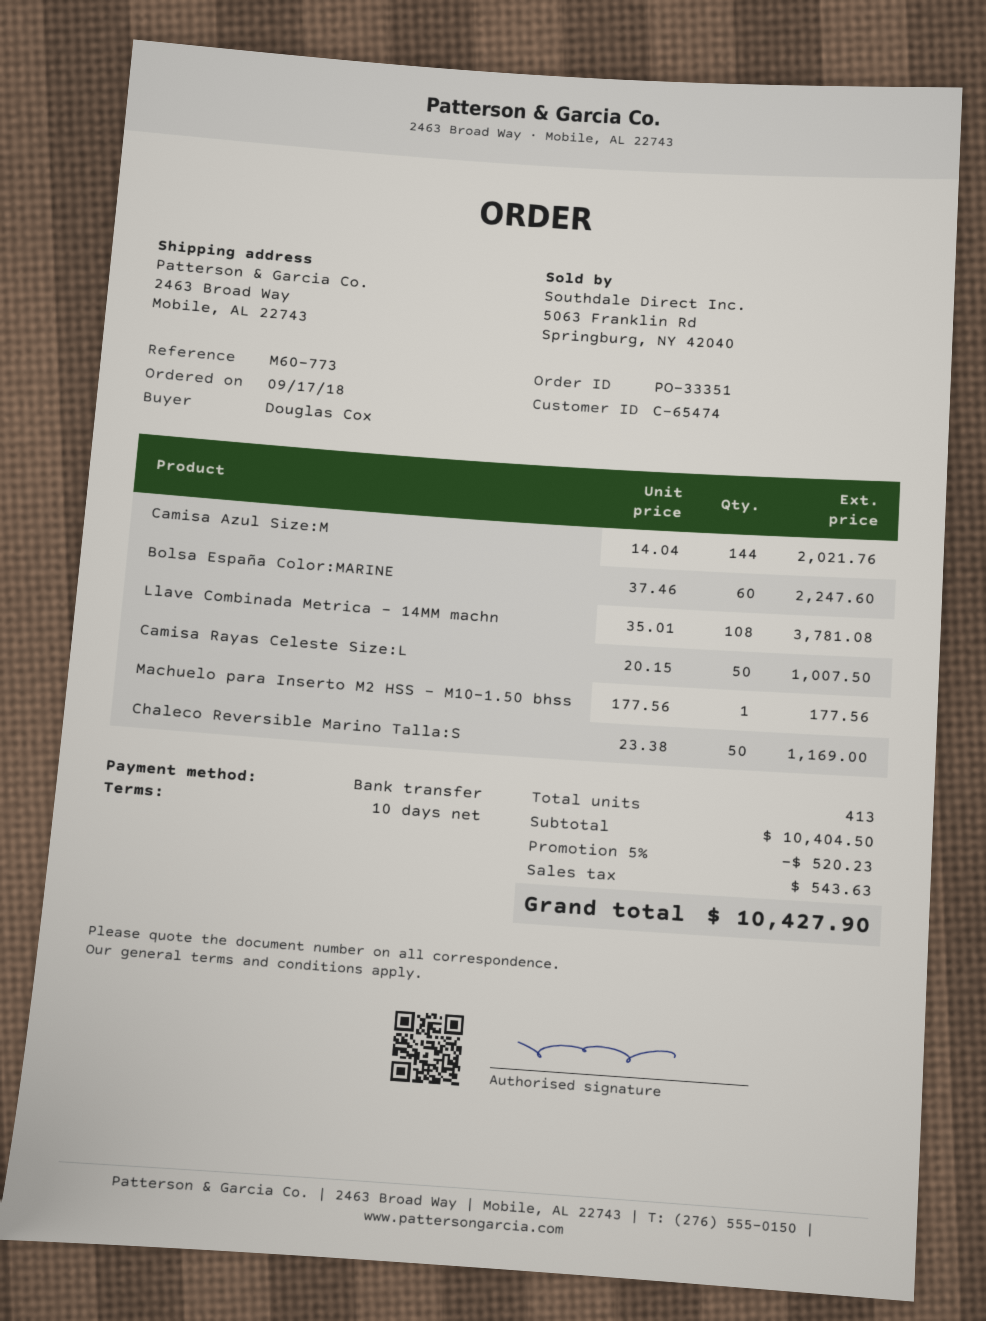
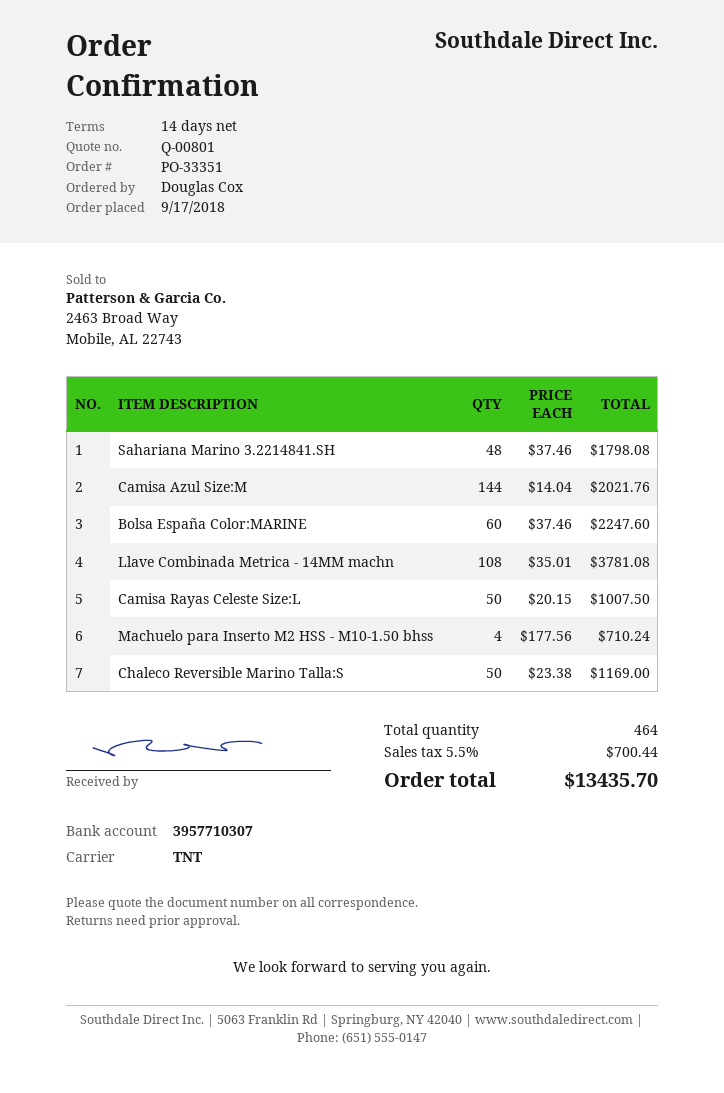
payment terms: 10 days -> 14 days
Machuelo para Inserto M2 HSS - M10-1.50 bhss: 1 x 177.56 = 177.56 -> 4 x 177.56 = 710.24
Sahariana Marino 3.2214841.SH: none -> 48 x 37.46 = 1798.08
total quantity: 413 -> 464
discount: 5% = 520.23 -> none
tax: 543.63 -> 700.44
total: 10427.90 -> 13435.70

